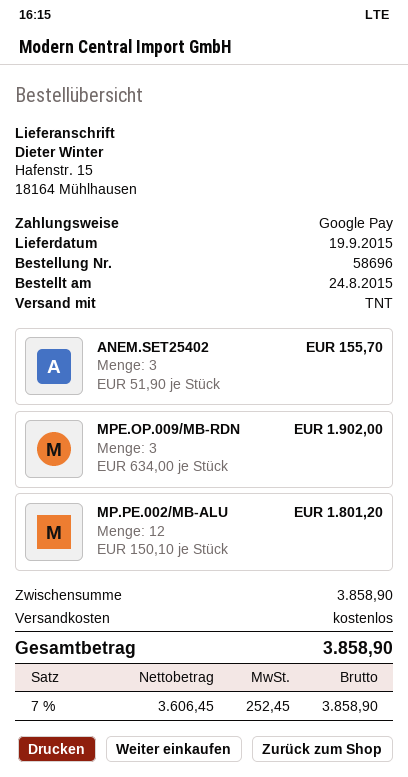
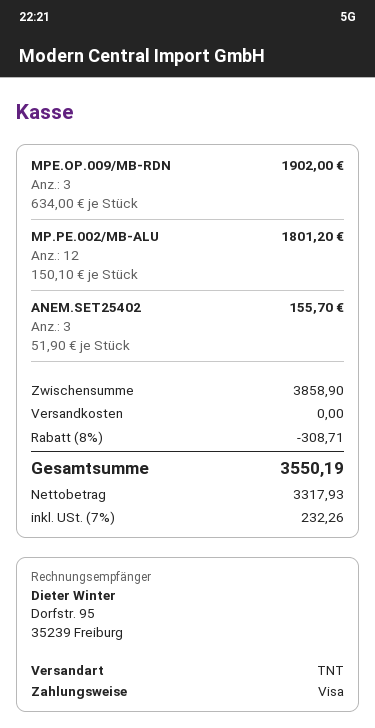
payment method: Google Pay -> Visa
discount: none -> 8% = 308.71
net: 3606.45 -> 3317.93
tax: 7% = 252.45 -> 7% = 232.26
total: 3858.90 -> 3550.19

